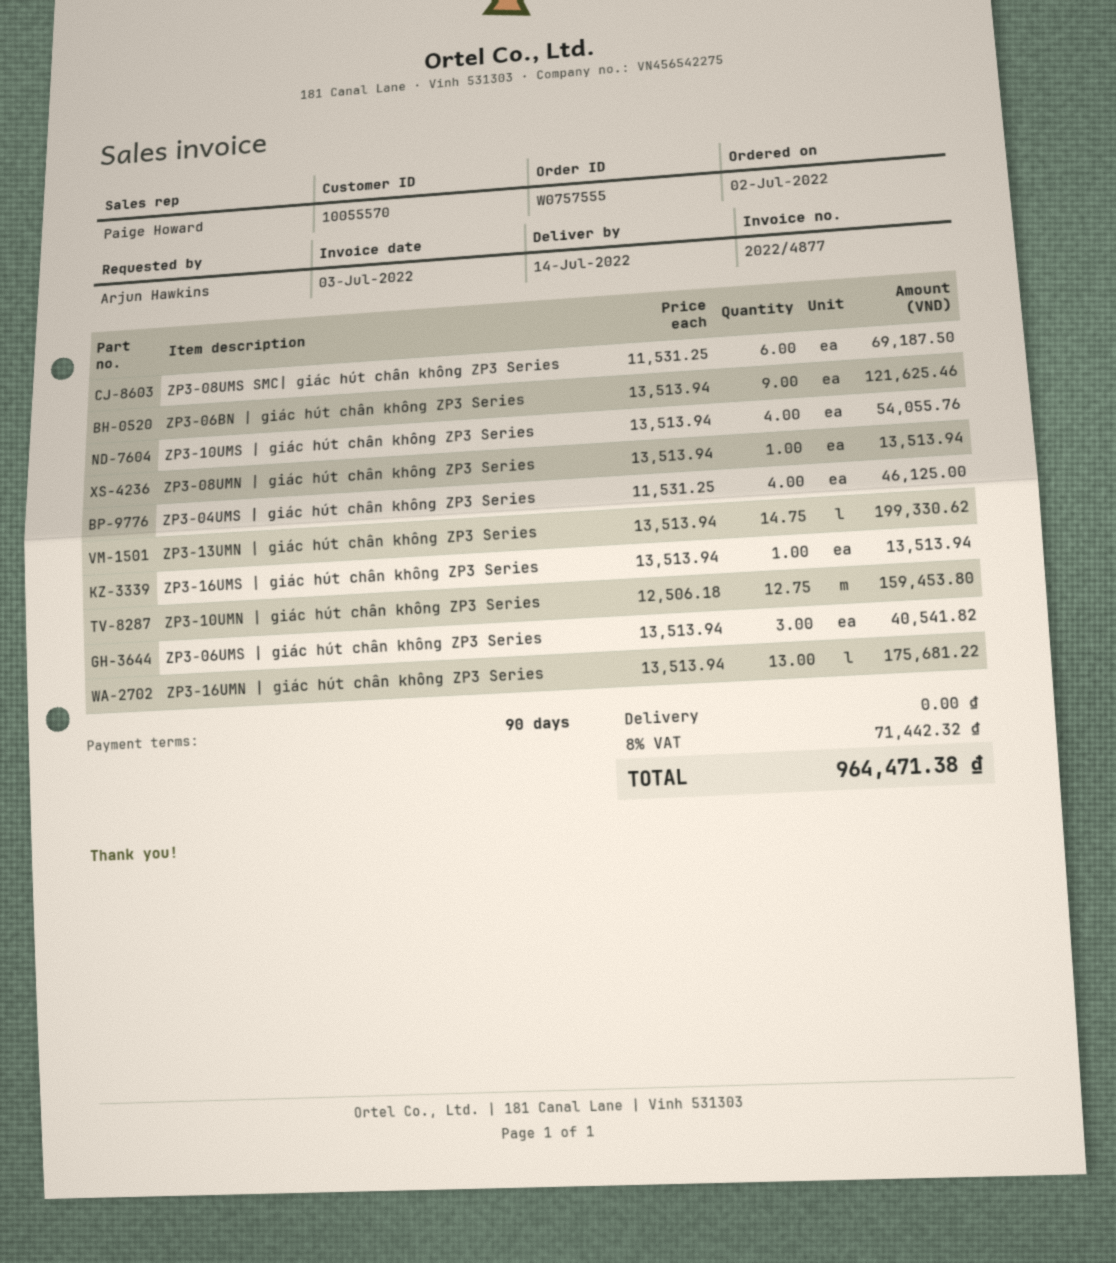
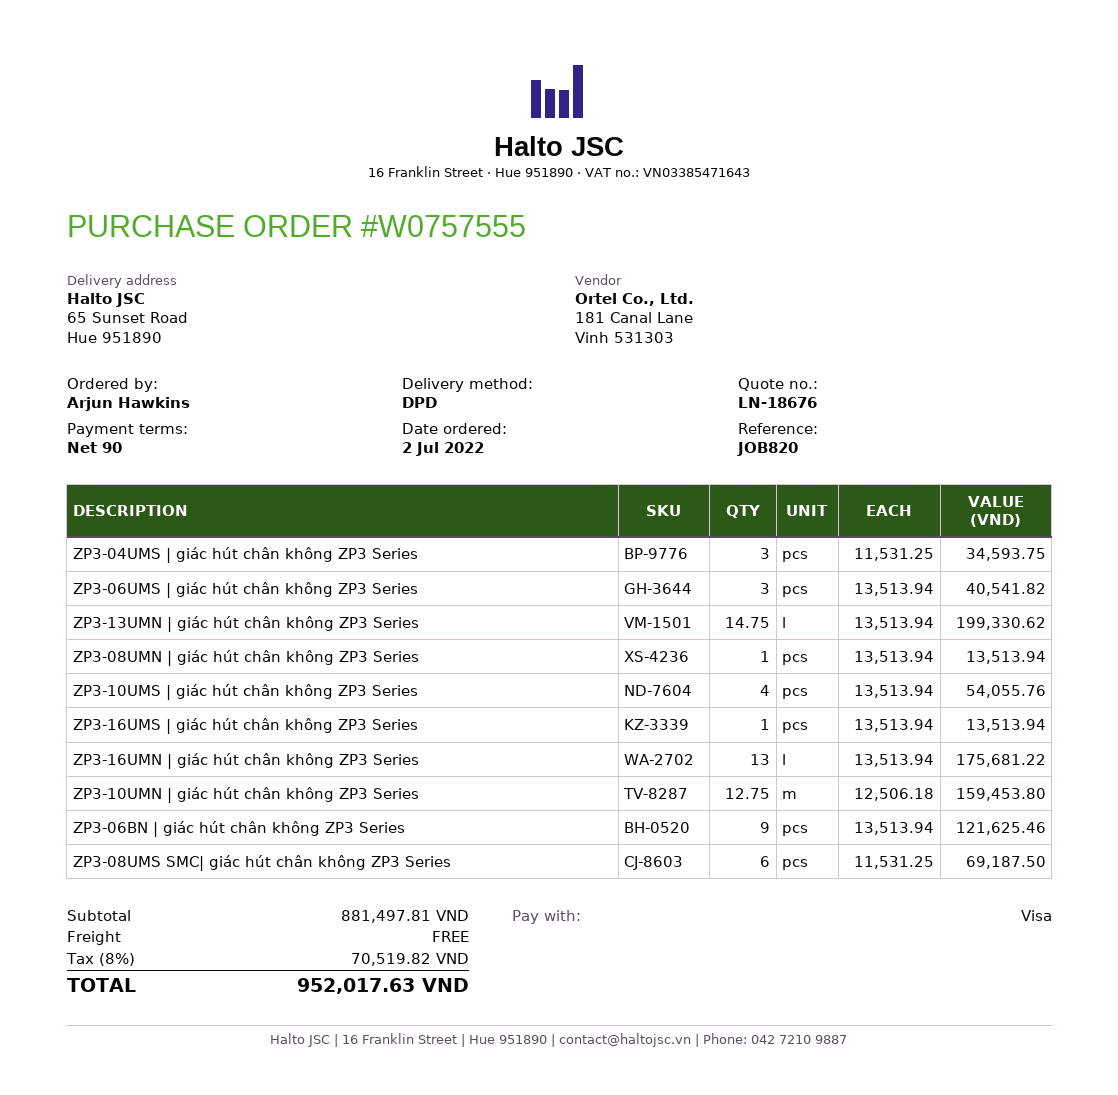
ZP3-04UMS | giác hút chân không ZP3 Series: 4 x 11531.25 = 46125.00 -> 3 x 11531.25 = 34593.75
tax: 8% = 71442.32 -> 8% = 70519.82
total: 964471.38 -> 952017.63

